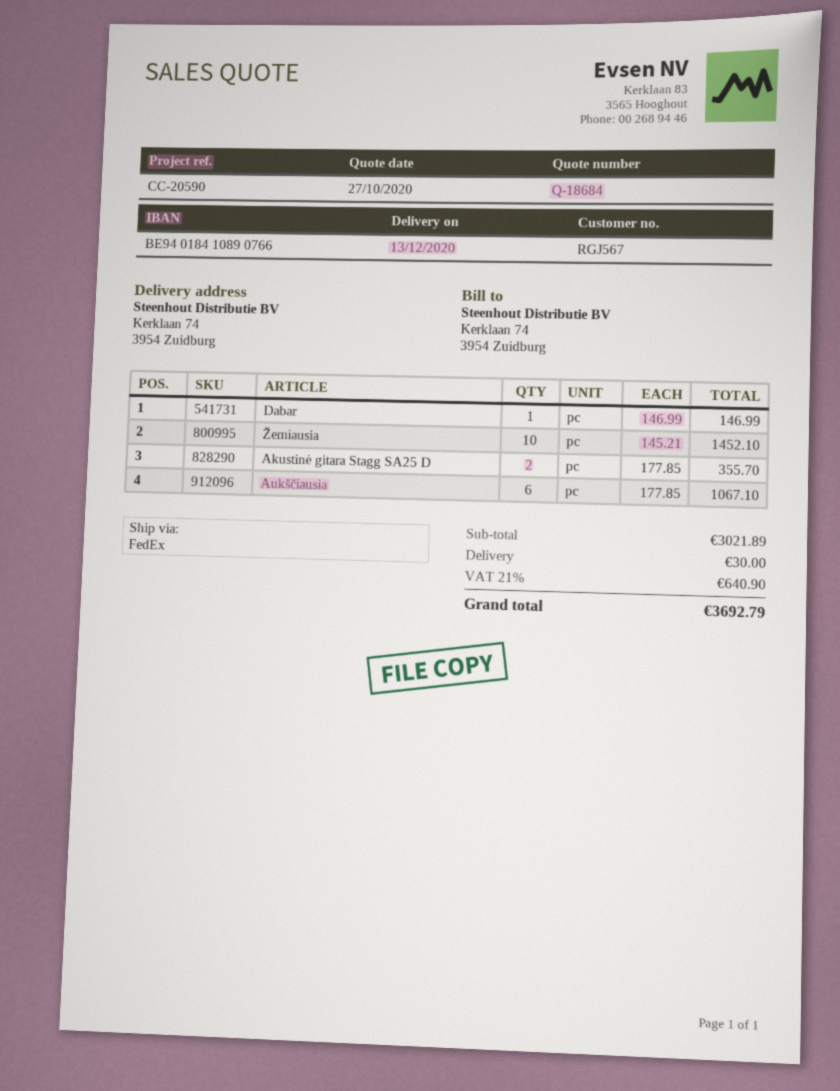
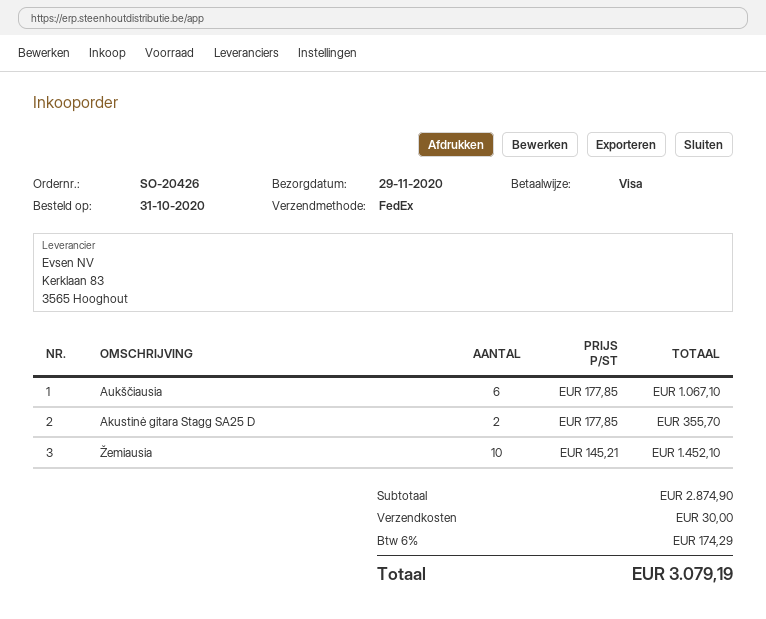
delivery date: 2020-12-13 -> 2020-11-29
Dabar: 1 x 146.99 = 146.99 -> none
subtotal: 3021.89 -> 2874.90
tax: 21% = 640.90 -> 6% = 174.29
total: 3692.79 -> 3079.19

